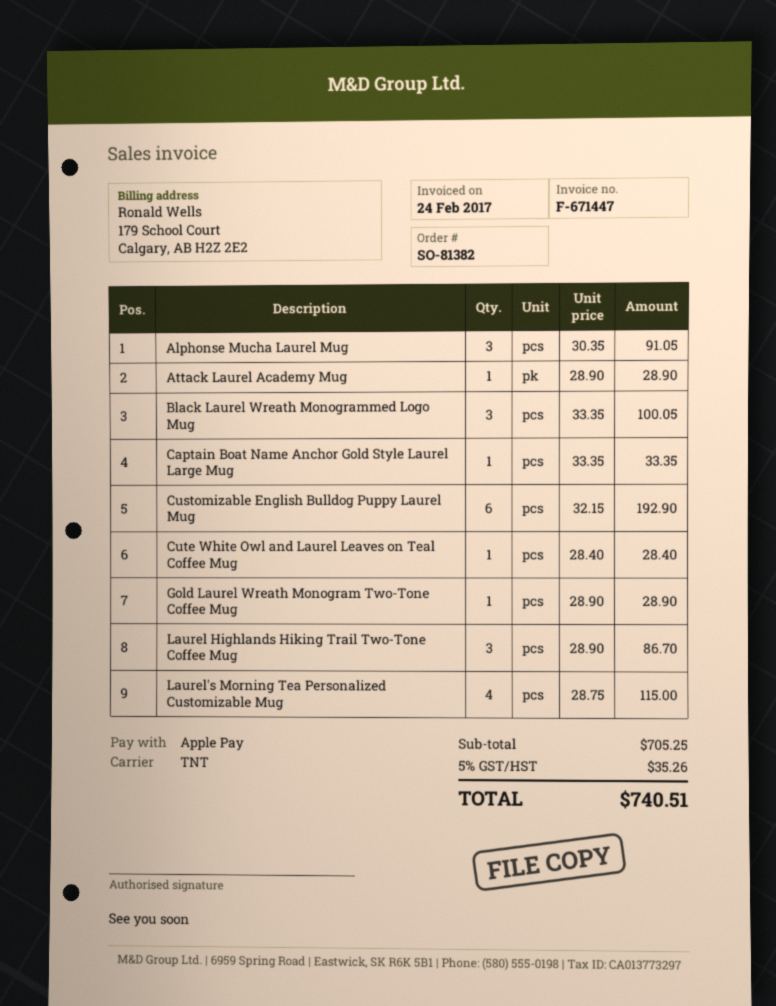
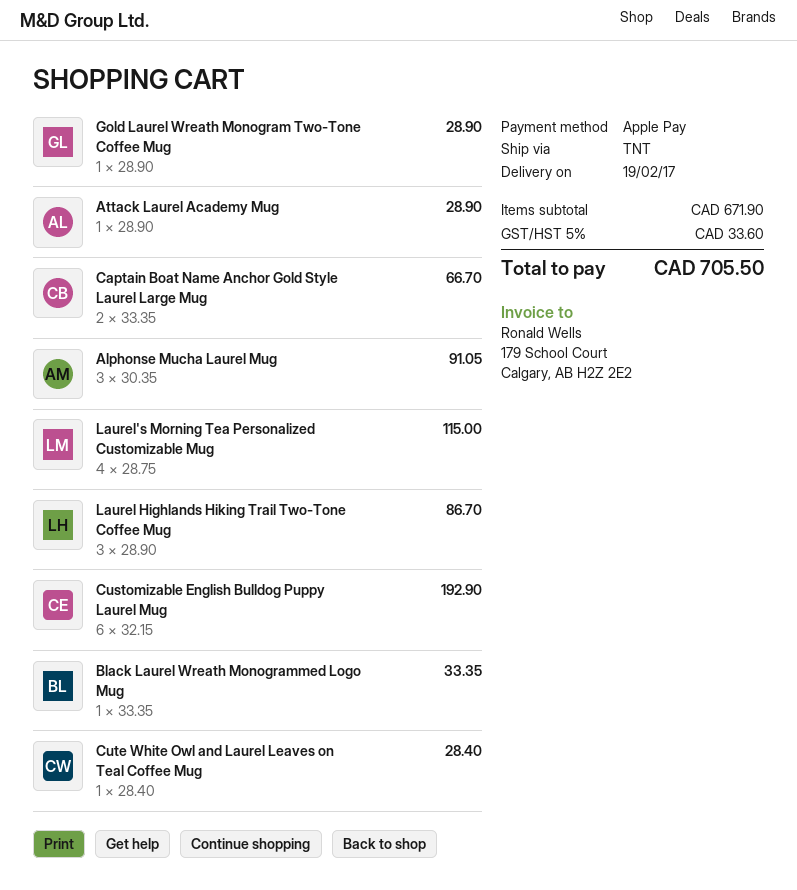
Black Laurel Wreath Monogrammed Logo Mug: 3 x 33.35 = 100.05 -> 1 x 33.35 = 33.35
Captain Boat Name Anchor Gold Style Laurel Large Mug: 1 x 33.35 = 33.35 -> 2 x 33.35 = 66.70
subtotal: 705.25 -> 671.90
tax: 5% = 35.26 -> 5% = 33.60
total: 740.51 -> 705.50

